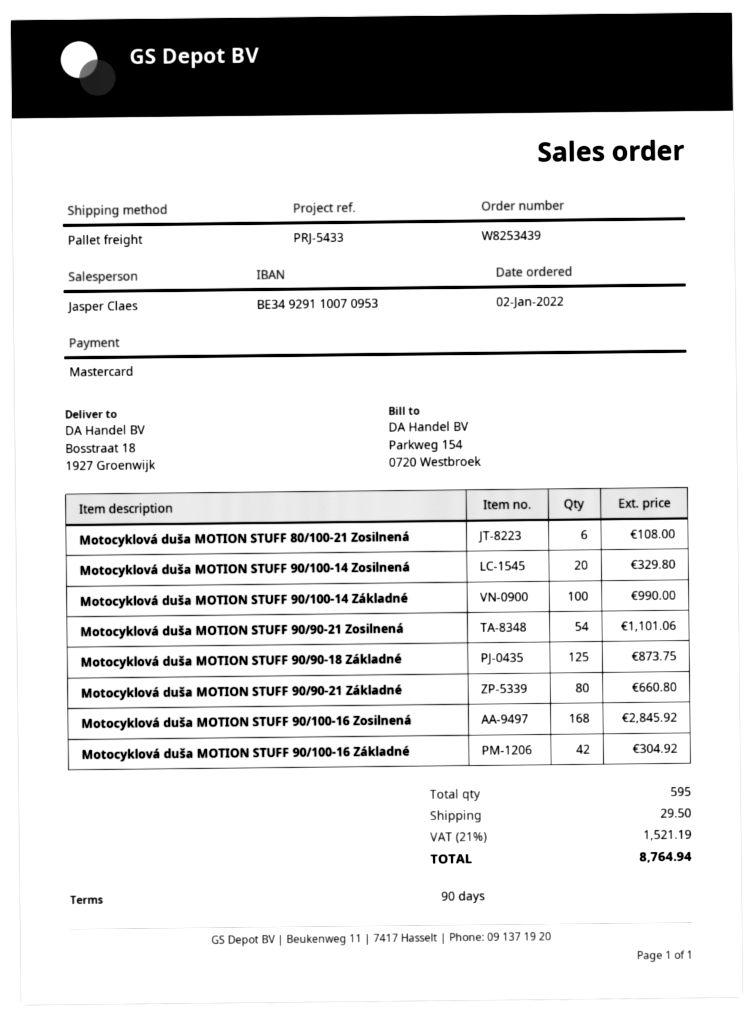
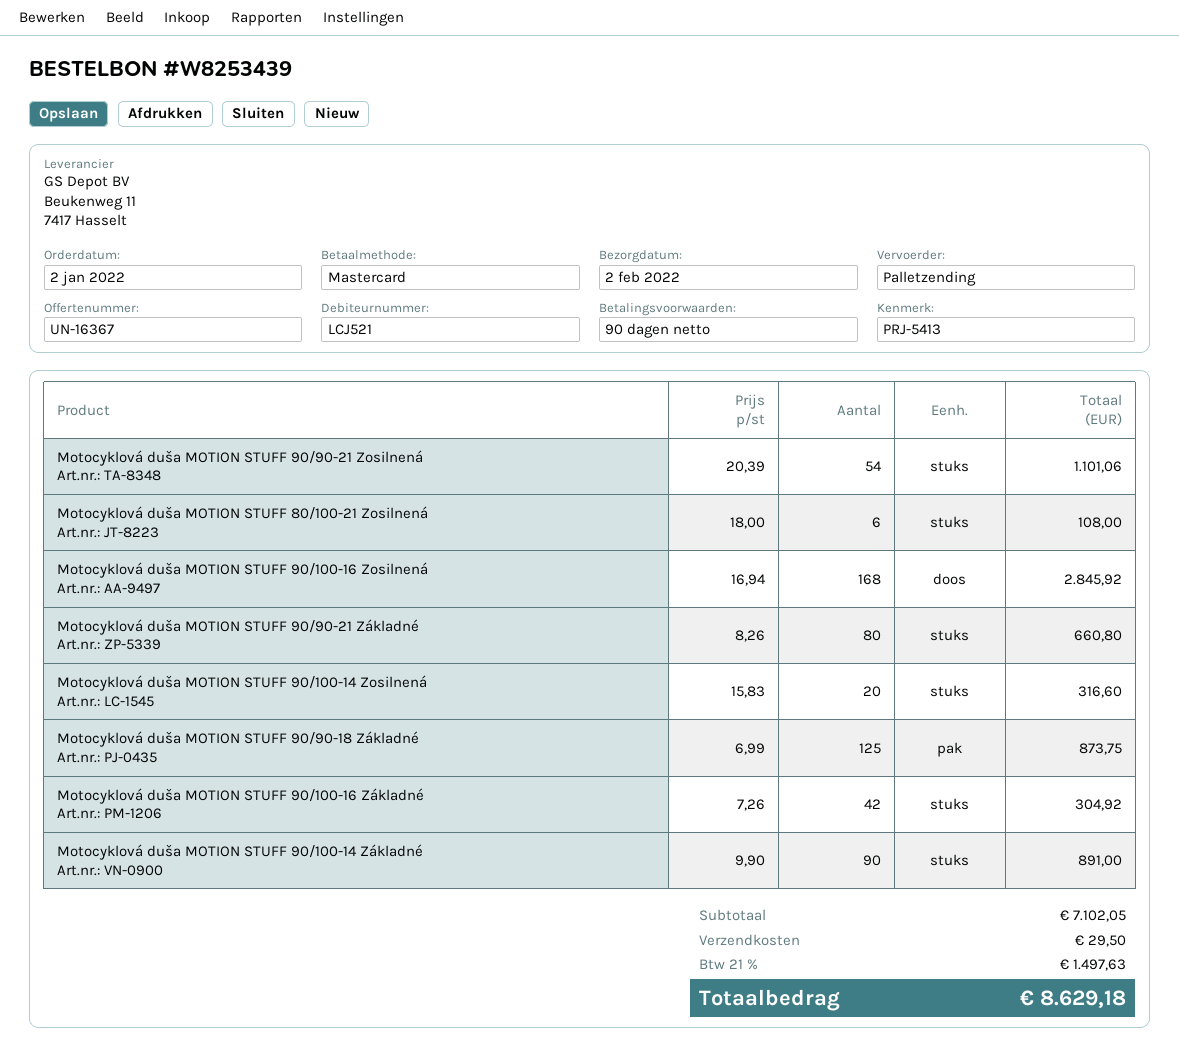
reference: PRJ-5433 -> PRJ-5413
Motocyklová duša MOTION STUFF 90/100-14 Zosilnená: 20 for 329.80 -> 20 for 316.60
Motocyklová duša MOTION STUFF 90/100-14 Základné: 100 for 990.00 -> 90 for 891.00
tax: 21% = 1521.19 -> 21% = 1497.63
total: 8764.94 -> 8629.18

